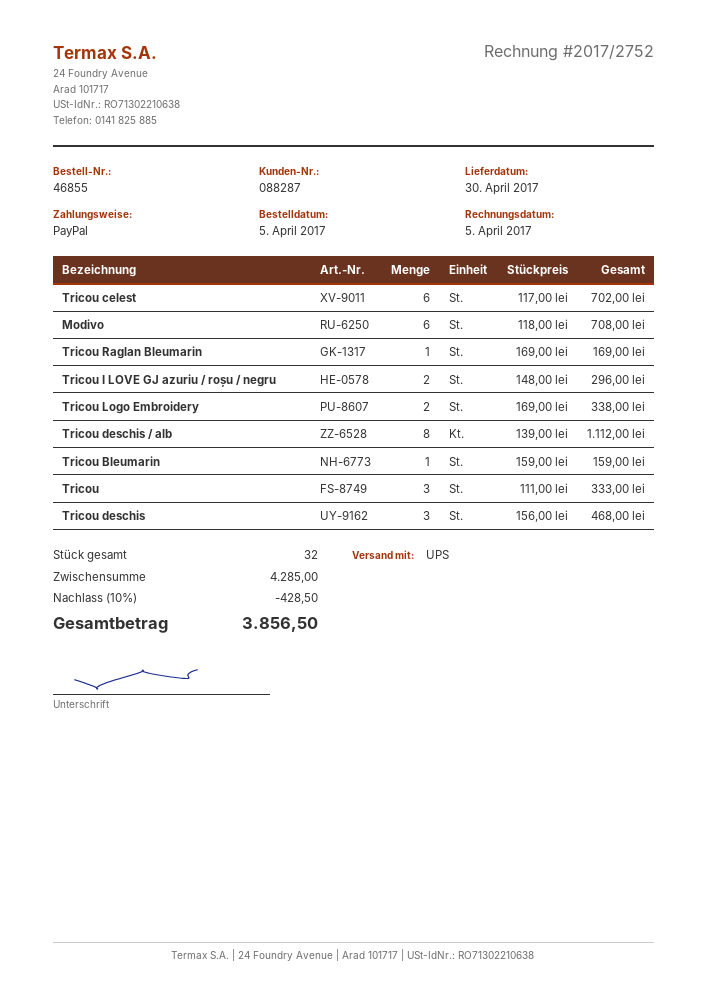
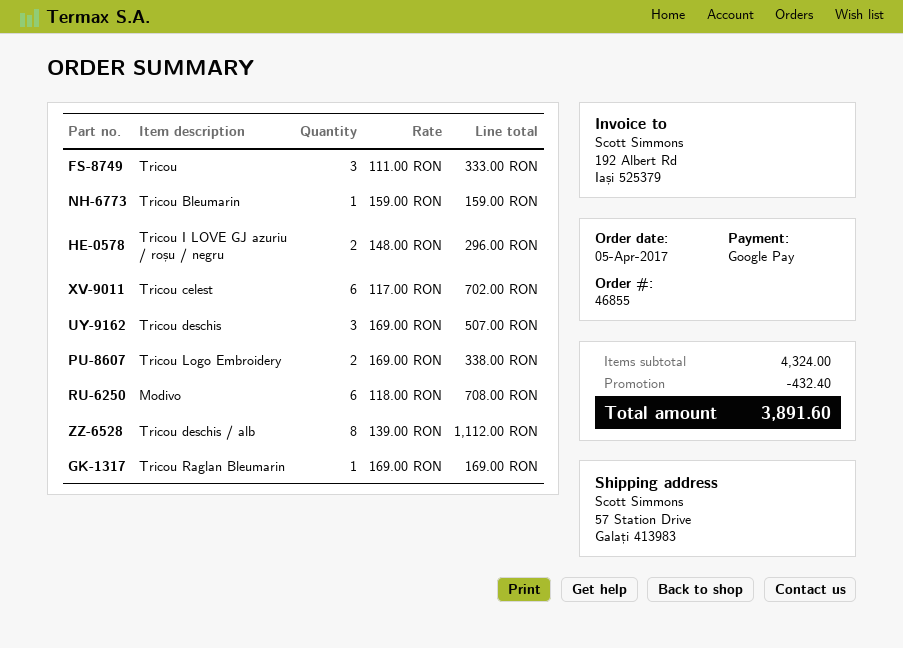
payment method: PayPal -> Google Pay
Tricou deschis: 3 x 156.00 = 468.00 -> 3 x 169.00 = 507.00
subtotal: 4285.00 -> 4324.00
discount: 428.50 -> 432.40
total: 3856.50 -> 3891.60

